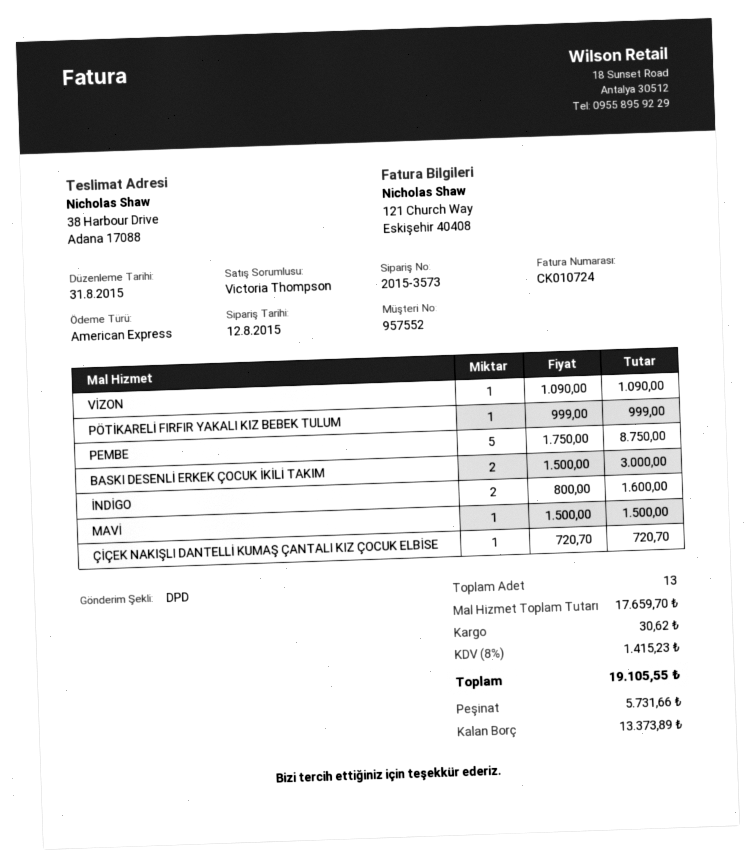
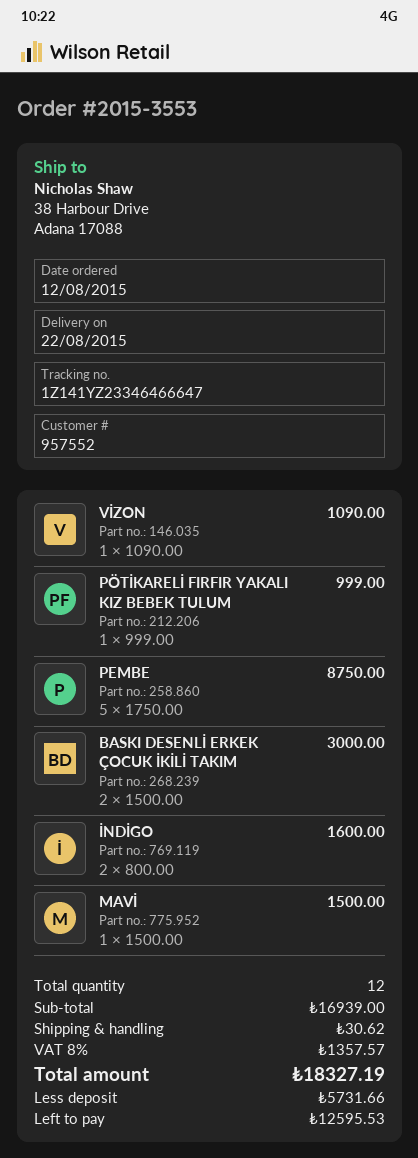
order number: 2015-3573 -> 2015-3553
ÇİÇEK NAKIŞLI DANTELLİ KUMAŞ ÇANTALI KIZ ÇOCUK ELBİSE: 1 x 720.70 = 720.70 -> none
total quantity: 13 -> 12
subtotal: 17659.70 -> 16939.00
tax: 8% = 1415.23 -> 8% = 1357.57
total: 19105.55 -> 18327.19
balance: 13373.89 -> 12595.53

